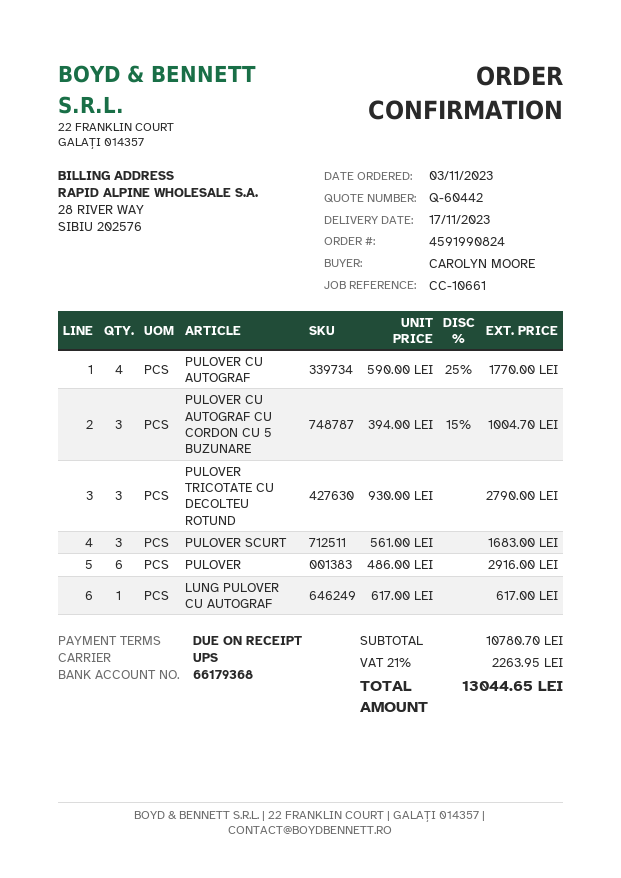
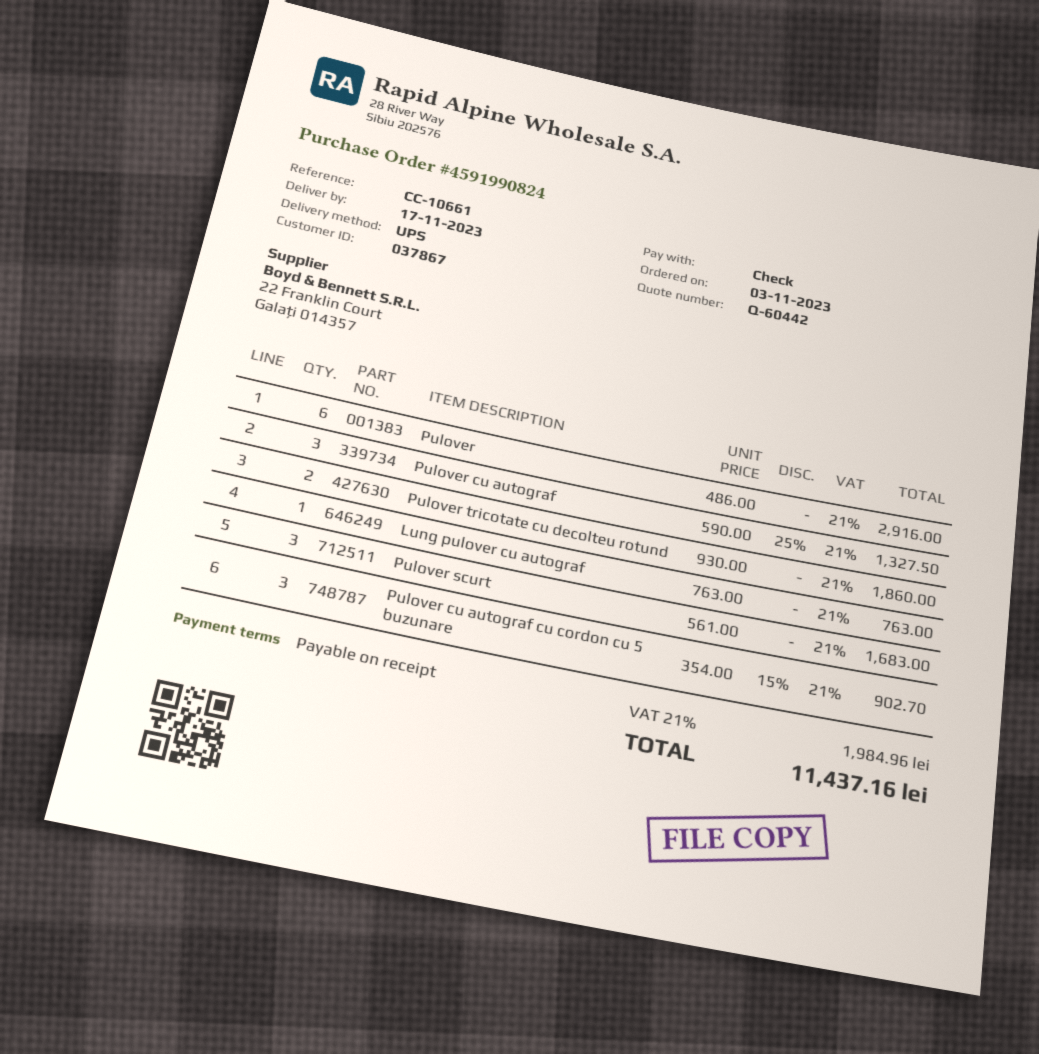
PULOVER CU AUTOGRAF: 4 x 590.00 - 25% = 1770.00 -> 3 x 590.00 - 25% = 1327.50
PULOVER CU AUTOGRAF CU CORDON CU 5 BUZUNARE: 3 x 394.00 - 15% = 1004.70 -> 3 x 354.00 - 15% = 902.70
PULOVER TRICOTATE CU DECOLTEU ROTUND: 3 x 930.00 = 2790.00 -> 2 x 930.00 = 1860.00
LUNG PULOVER CU AUTOGRAF: 1 x 617.00 = 617.00 -> 1 x 763.00 = 763.00
tax: 21% = 2263.95 -> 21% = 1984.96
total: 13044.65 -> 11437.16

